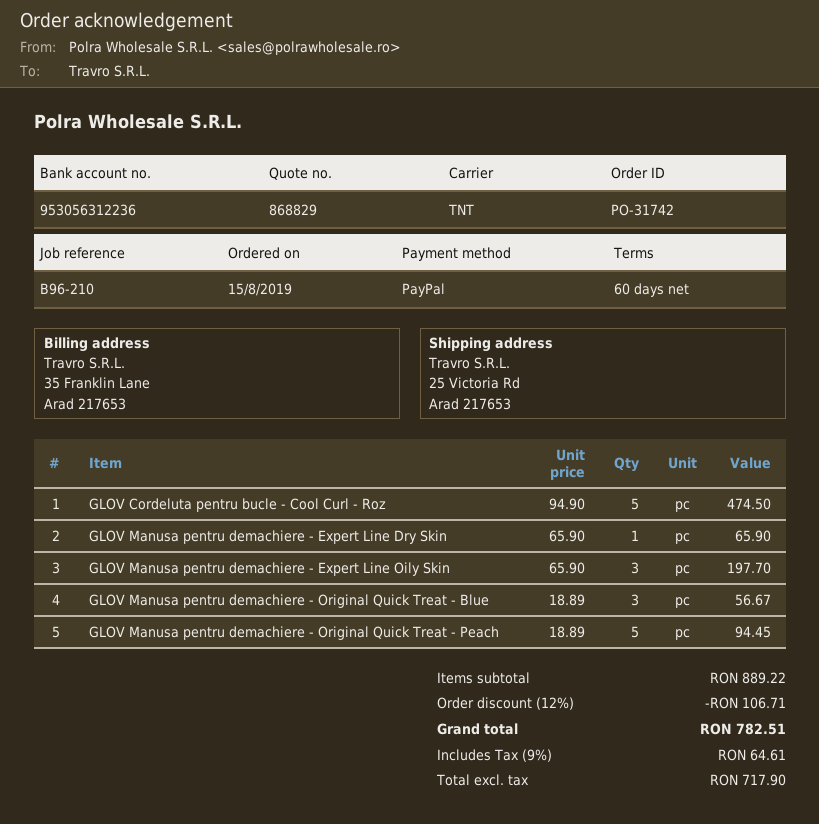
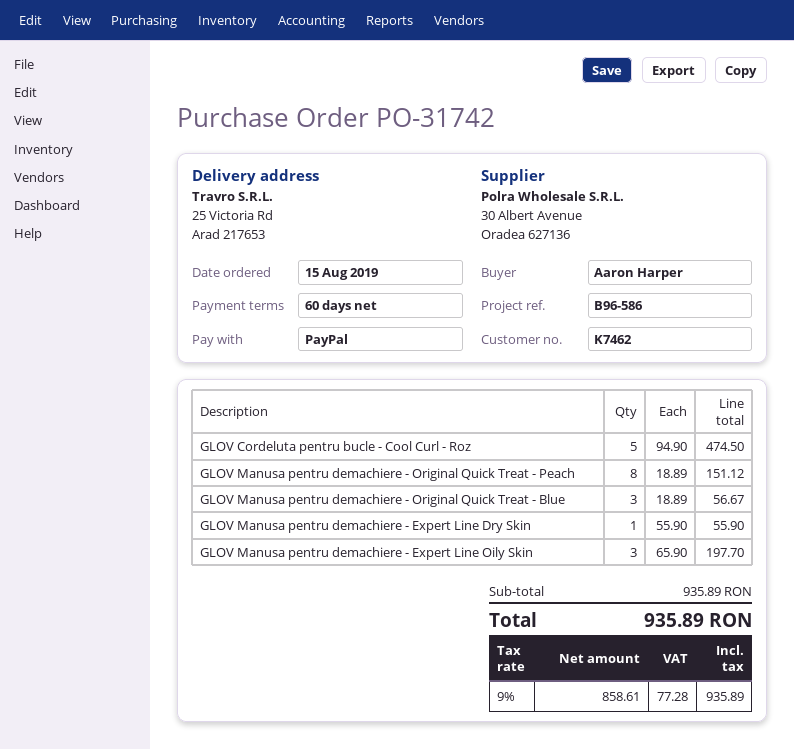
reference: B96-210 -> B96-586
GLOV Manusa pentru demachiere - Expert Line Dry Skin: 1 x 65.90 = 65.90 -> 1 x 55.90 = 55.90
GLOV Manusa pentru demachiere - Original Quick Treat - Peach: 5 x 18.89 = 94.45 -> 8 x 18.89 = 151.12
subtotal: 889.22 -> 935.89
discount: 12% = 106.71 -> none
net: 717.90 -> 858.61
tax: 9% = 64.61 -> 9% = 77.28
total: 782.51 -> 935.89

